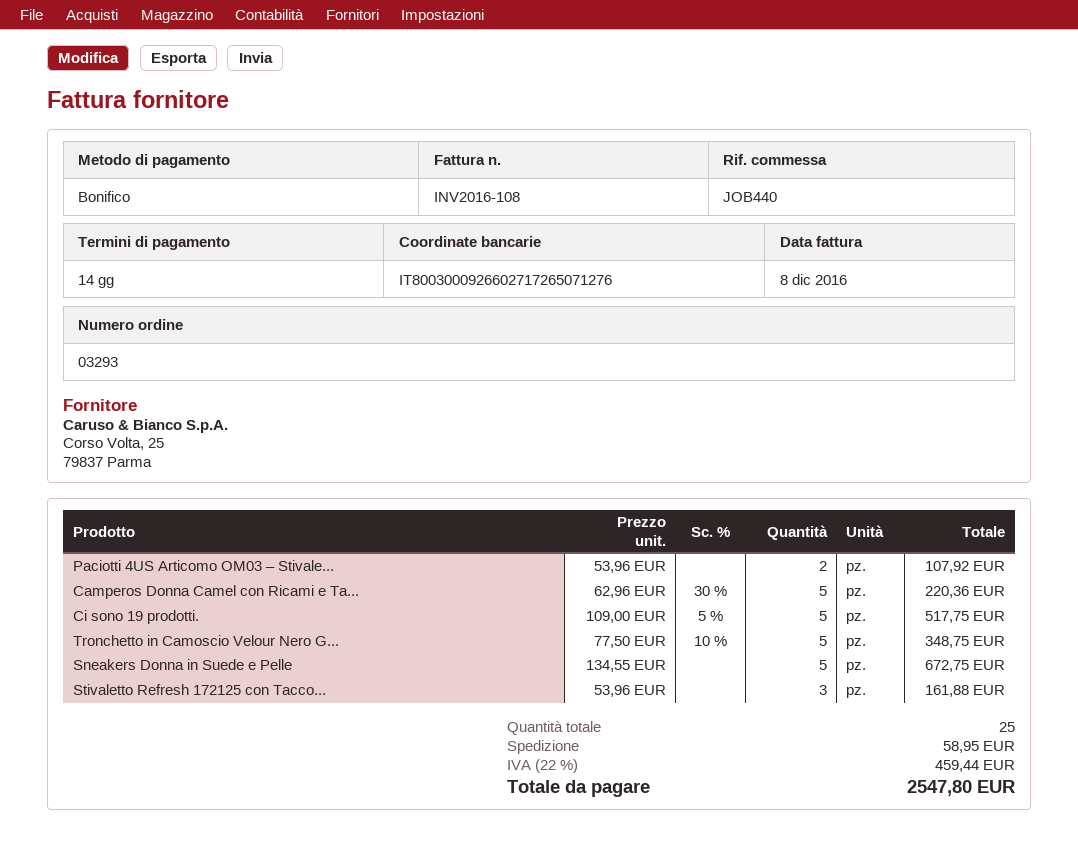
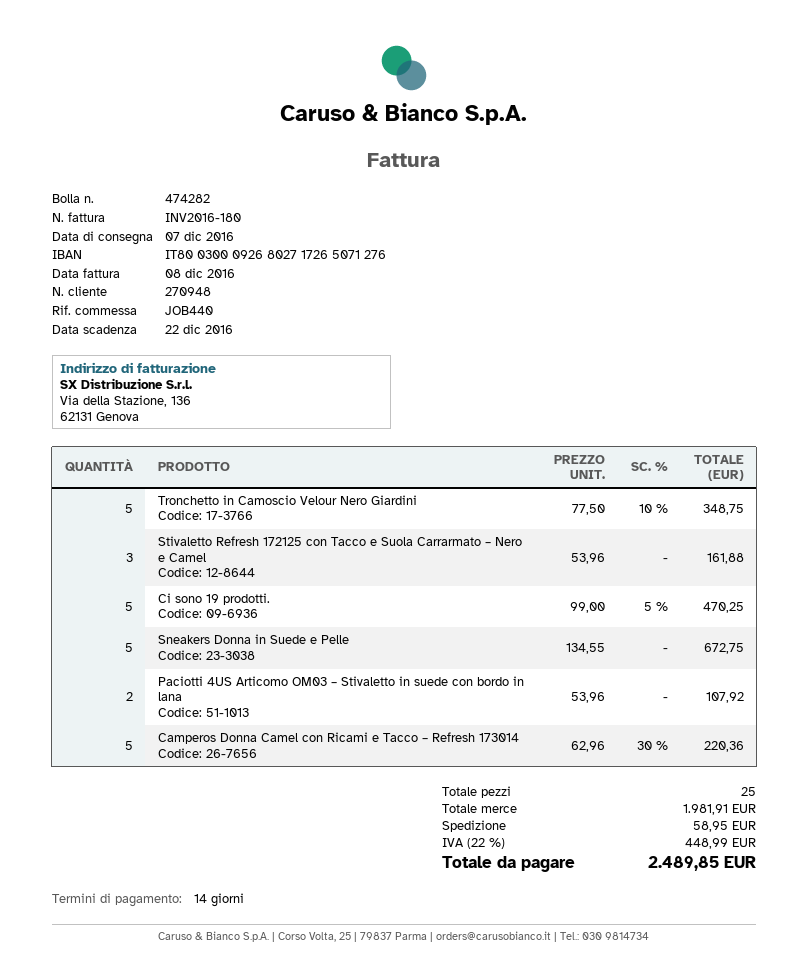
invoice number: INV2016-108 -> INV2016-180
bank account: IT8003000926602717265071276 -> IT8003000926802717265071276
Ci sono 19 prodotti.: 5 x 109.00 - 5% = 517.75 -> 5 x 99.00 - 5% = 470.25
tax: 22% = 459.44 -> 22% = 448.99
total: 2547.80 -> 2489.85

